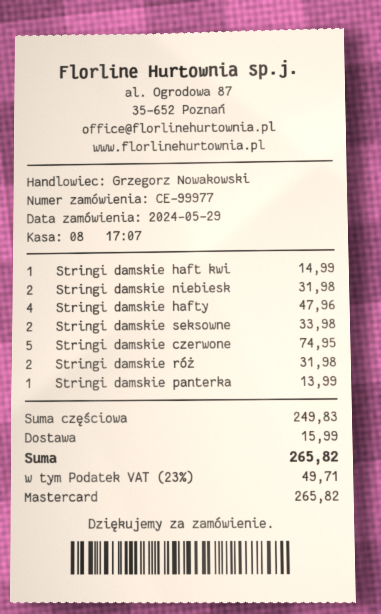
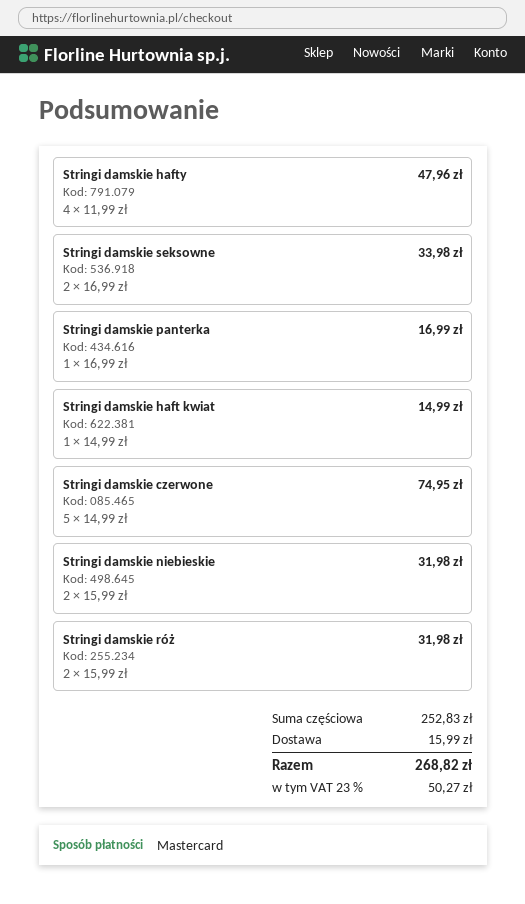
Stringi damskie panterka: 1 for 13.99 -> 1 for 16.99
subtotal: 249.83 -> 252.83
tax: 23% = 49.71 -> 23% = 50.27
total: 265.82 -> 268.82

